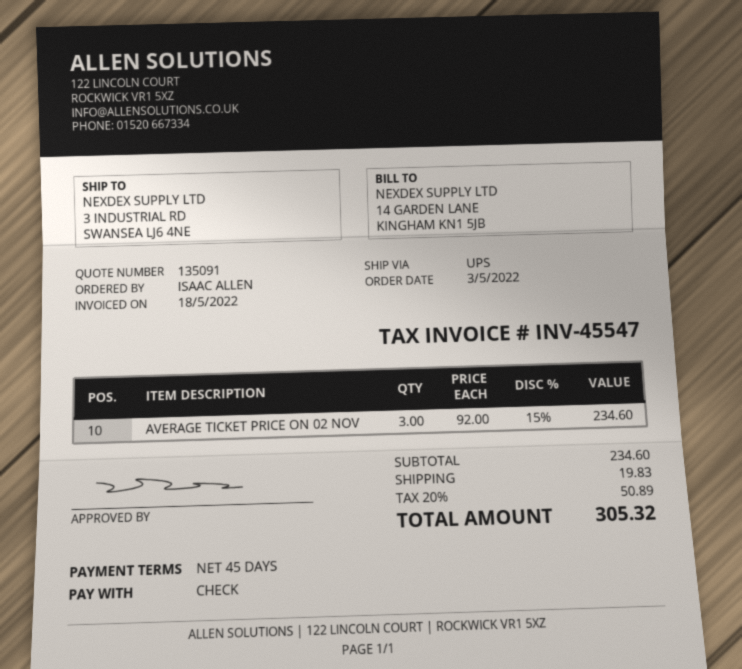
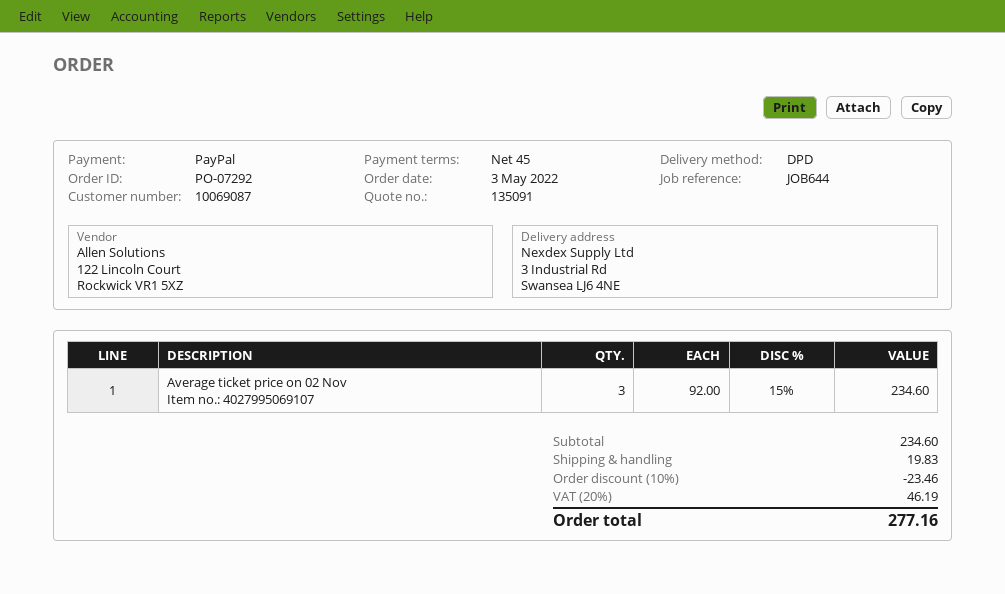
payment method: cheque -> PayPal
shipping method: UPS -> DPD
discount: none -> 10% = 23.46
tax: 20% = 50.89 -> 20% = 46.19
total: 305.32 -> 277.16

